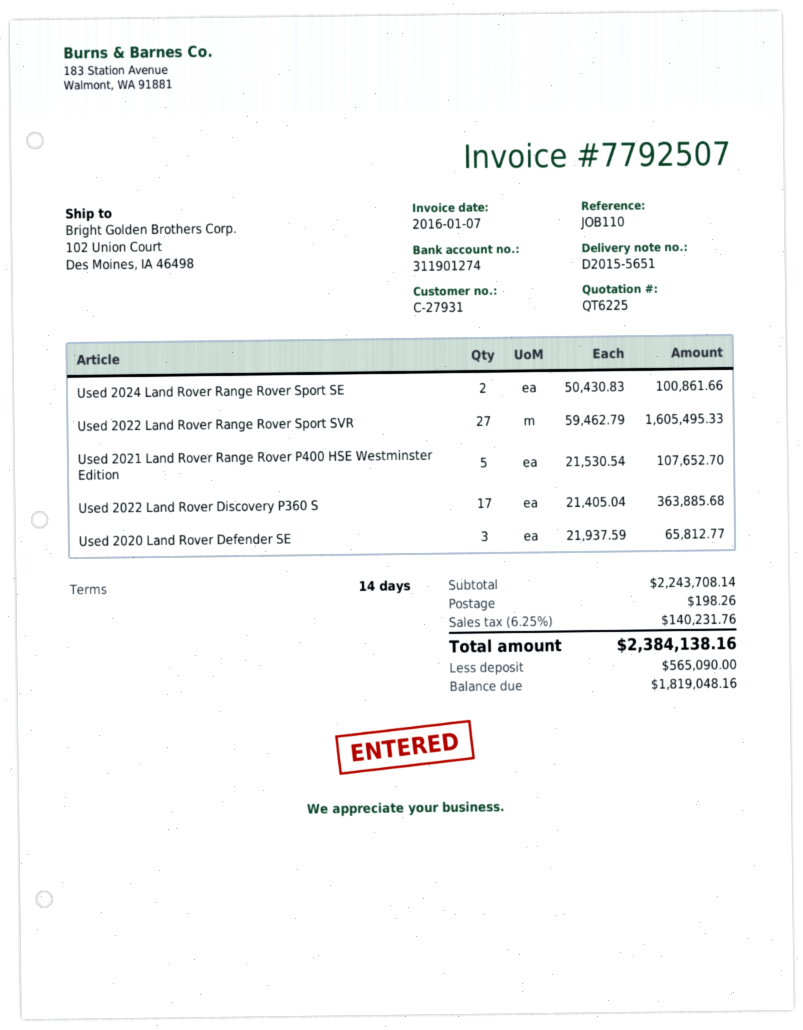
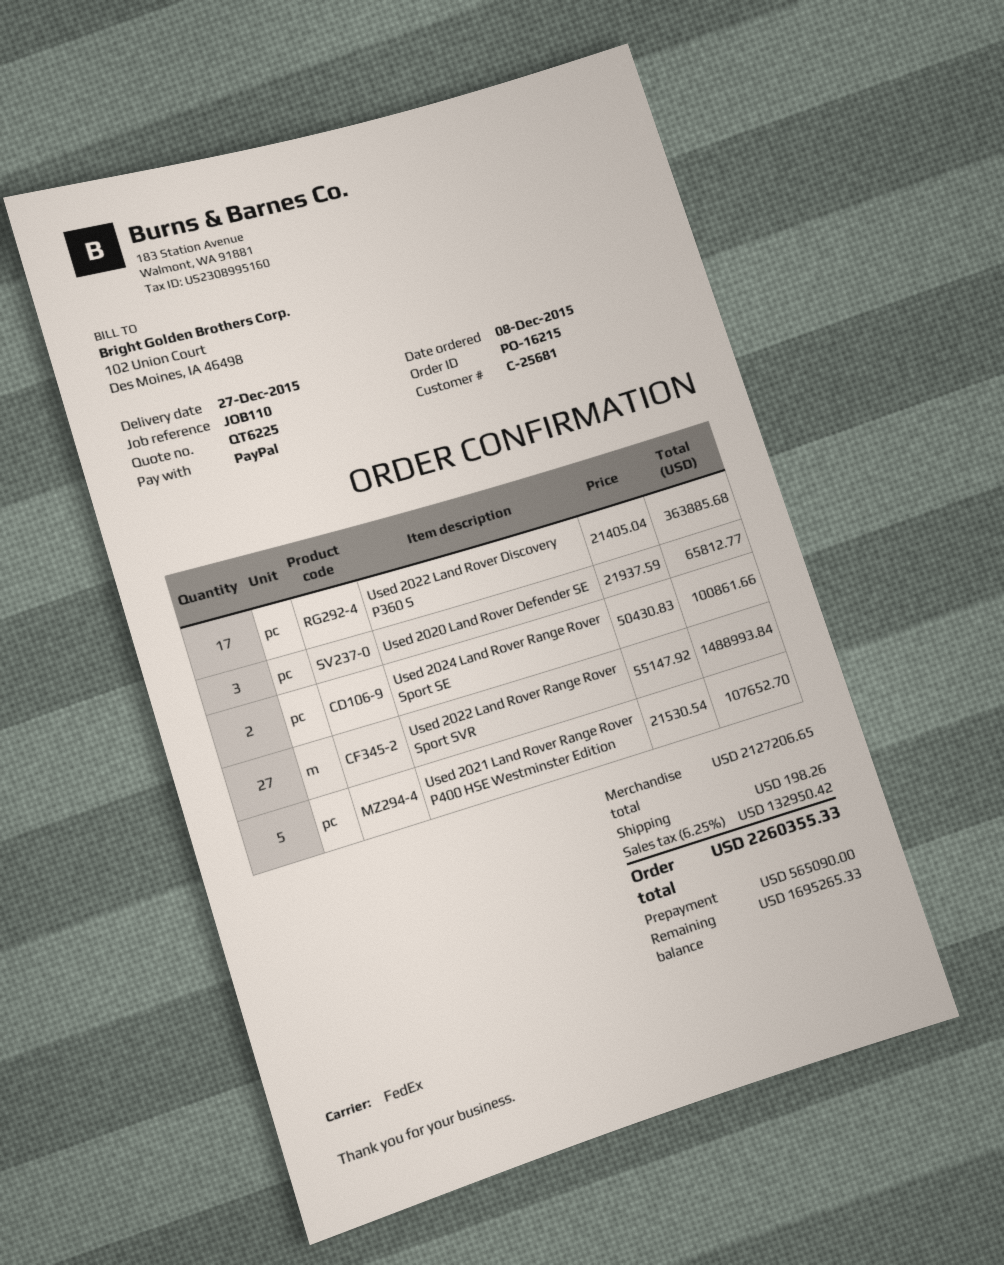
customer number: C-27931 -> C-25681
Used 2022 Land Rover Range Rover Sport SVR: 27 x 59462.79 = 1605495.33 -> 27 x 55147.92 = 1488993.84
subtotal: 2243708.14 -> 2127206.65
tax: 6.25% = 140231.76 -> 6.25% = 132950.42
total: 2384138.16 -> 2260355.33
balance: 1819048.16 -> 1695265.33

